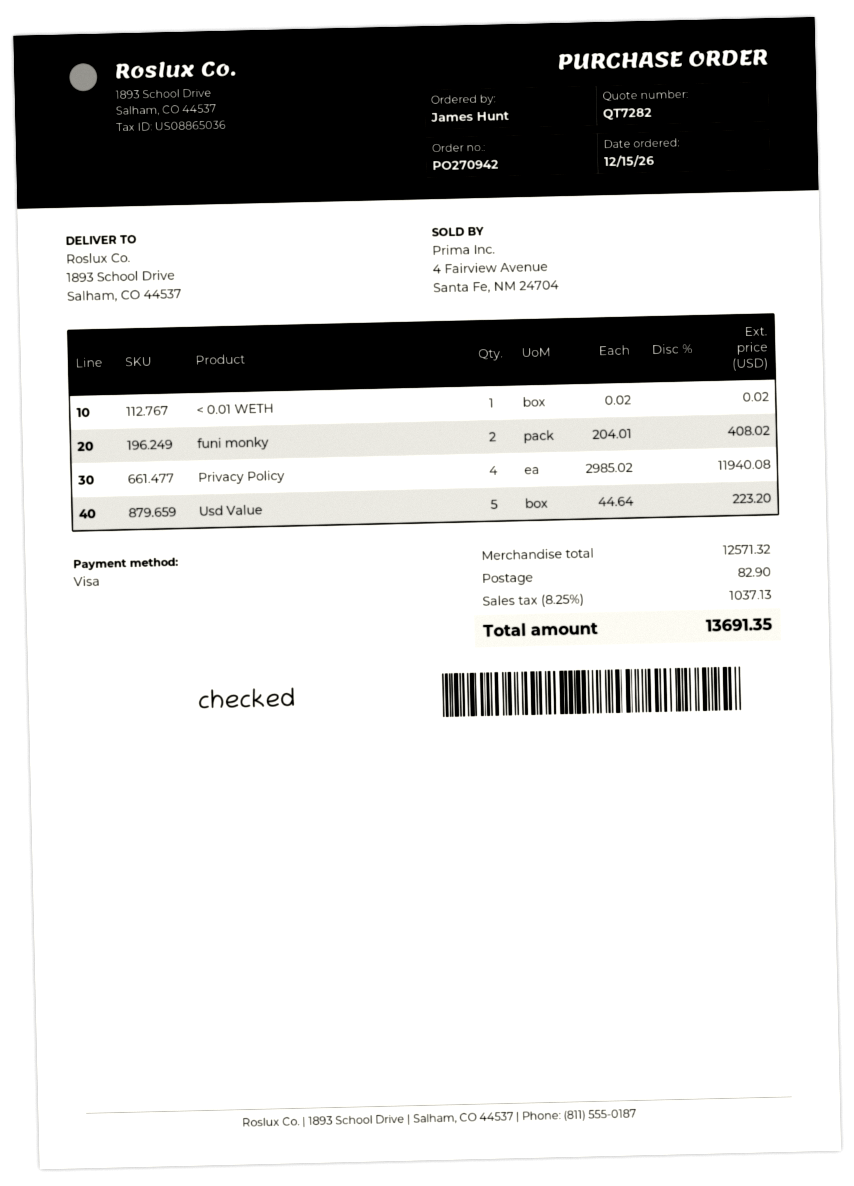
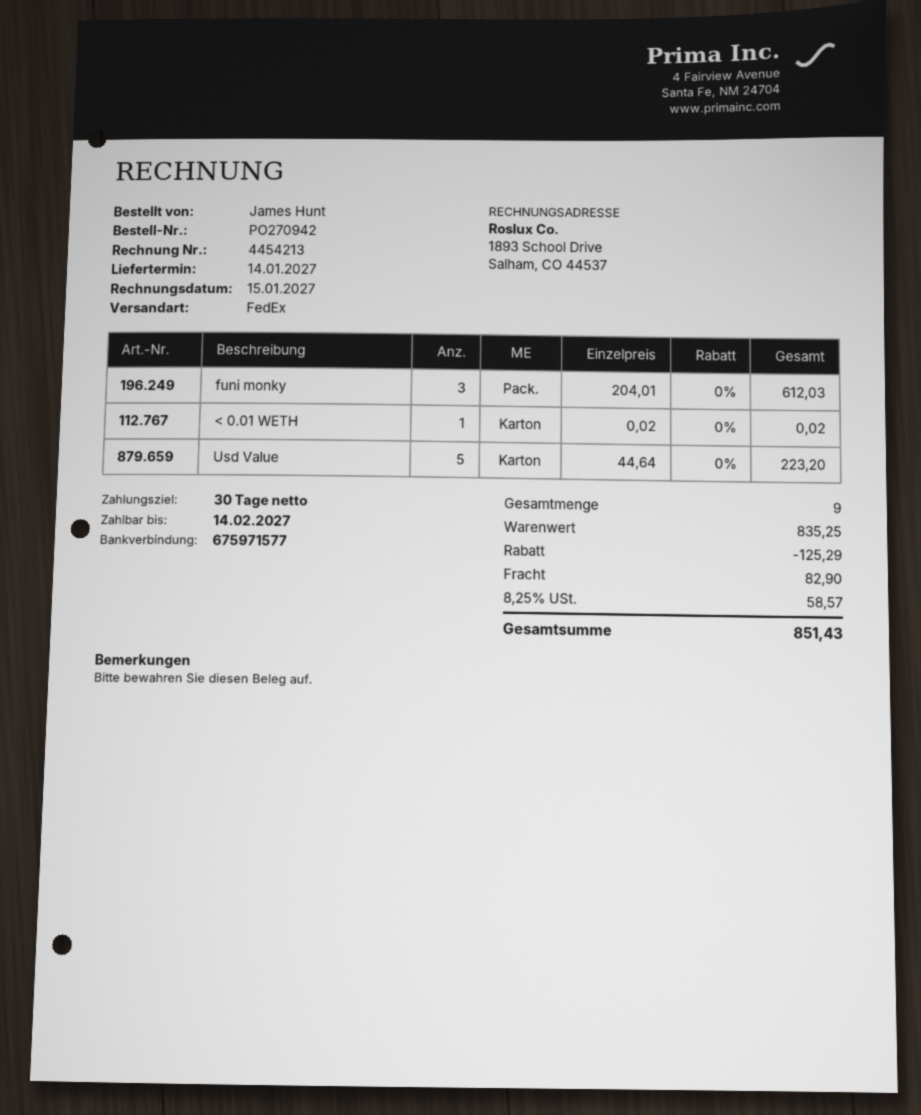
funi monky: 2 x 204.01 = 408.02 -> 3 x 204.01 = 612.03
Privacy Policy: 4 x 2985.02 = 11940.08 -> none
subtotal: 12571.32 -> 835.25
discount: none -> 125.29
tax: 8.25% = 1037.13 -> 8.25% = 58.57
total: 13691.35 -> 851.43

